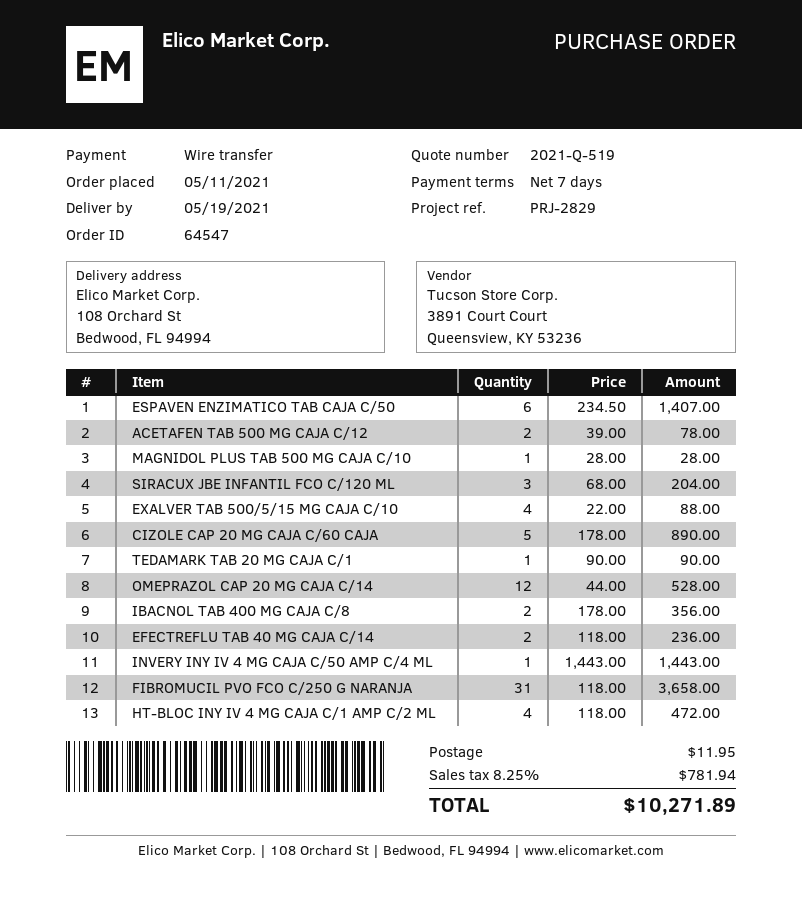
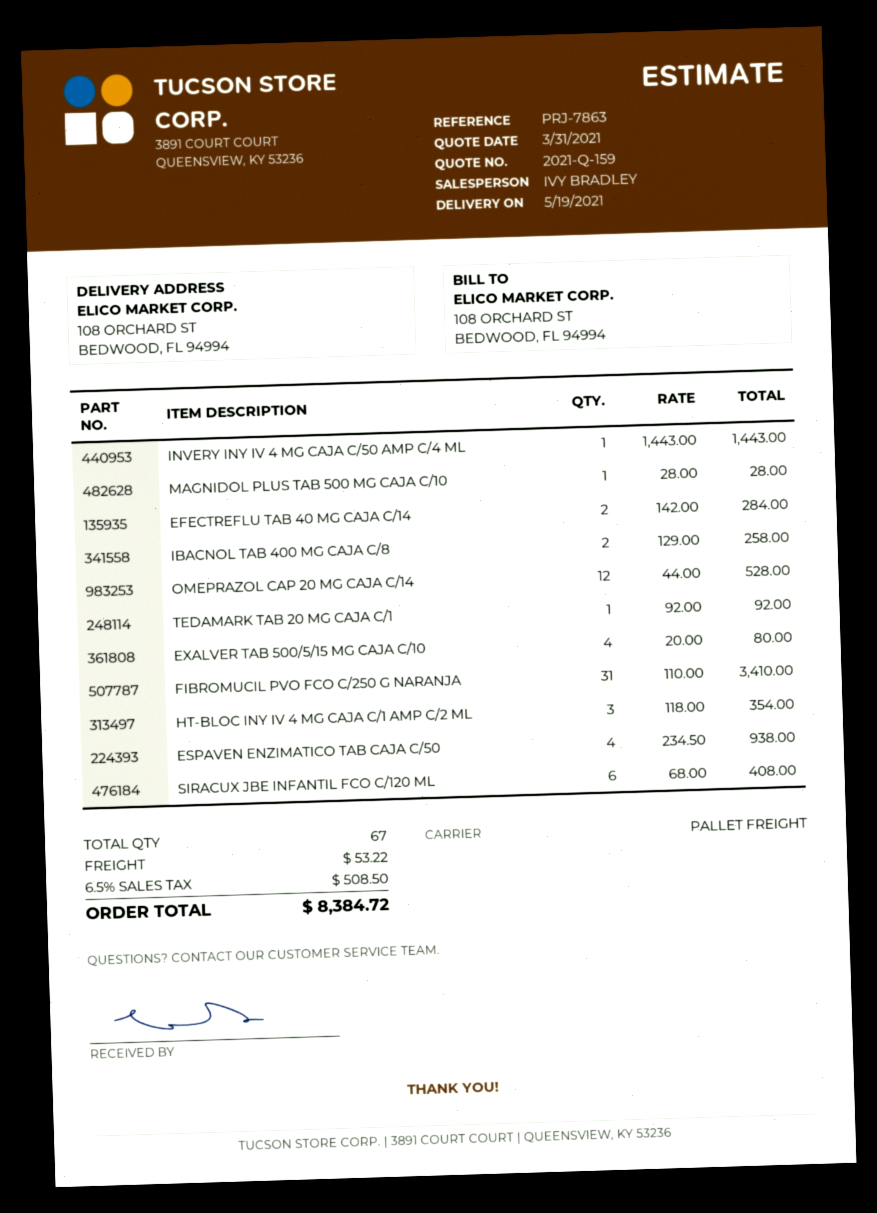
quote number: 2021-Q-519 -> 2021-Q-159
reference: PRJ-2829 -> PRJ-7863
ESPAVEN ENZIMATICO TAB CAJA C/50: 6 x 234.50 = 1407.00 -> 4 x 234.50 = 938.00
ACETAFEN TAB 500 MG CAJA C/12: 2 x 39.00 = 78.00 -> none
SIRACUX JBE INFANTIL FCO C/120 ML: 3 x 68.00 = 204.00 -> 6 x 68.00 = 408.00
EXALVER TAB 500/5/15 MG CAJA C/10: 4 x 22.00 = 88.00 -> 4 x 20.00 = 80.00
CIZOLE CAP 20 MG CAJA C/60 CAJA: 5 x 178.00 = 890.00 -> none
TEDAMARK TAB 20 MG CAJA C/1: 1 x 90.00 = 90.00 -> 1 x 92.00 = 92.00
IBACNOL TAB 400 MG CAJA C/8: 2 x 178.00 = 356.00 -> 2 x 129.00 = 258.00
EFECTREFLU TAB 40 MG CAJA C/14: 2 x 118.00 = 236.00 -> 2 x 142.00 = 284.00
FIBROMUCIL PVO FCO C/250 G NARANJA: 31 x 118.00 = 3658.00 -> 31 x 110.00 = 3410.00
HT-BLOC INY IV 4 MG CAJA C/1 AMP C/2 ML: 4 x 118.00 = 472.00 -> 3 x 118.00 = 354.00
shipping: 11.95 -> 53.22
tax: 8.25% = 781.94 -> 6.5% = 508.50
total: 10271.89 -> 8384.72

